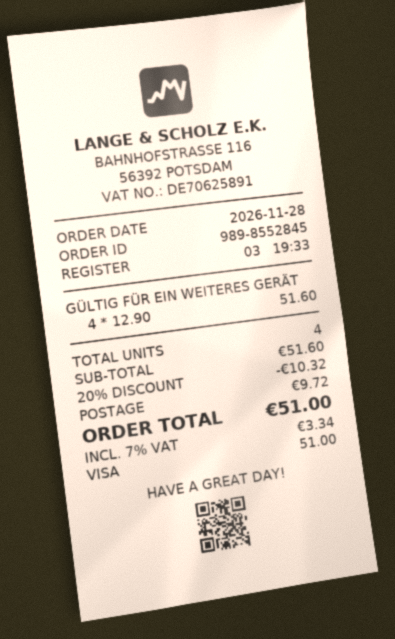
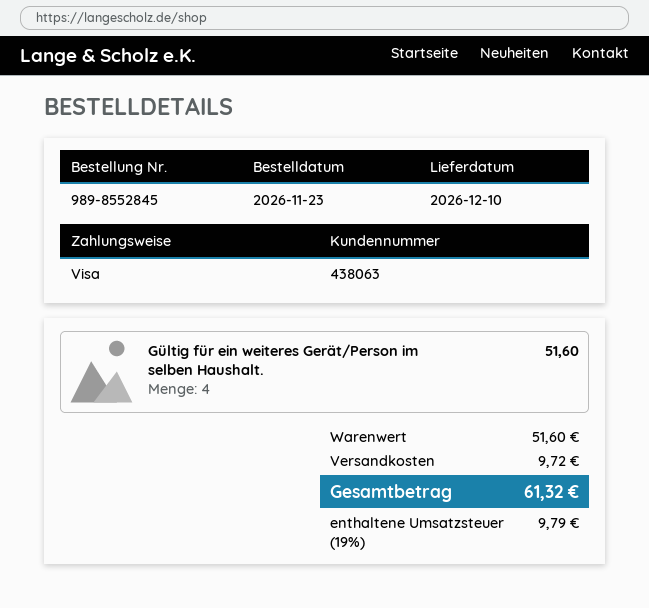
order date: 2026-11-28 -> 2026-11-23
discount: 20% = 10.32 -> none
tax: 7% = 3.34 -> 19% = 9.79
total: 51.00 -> 61.32

